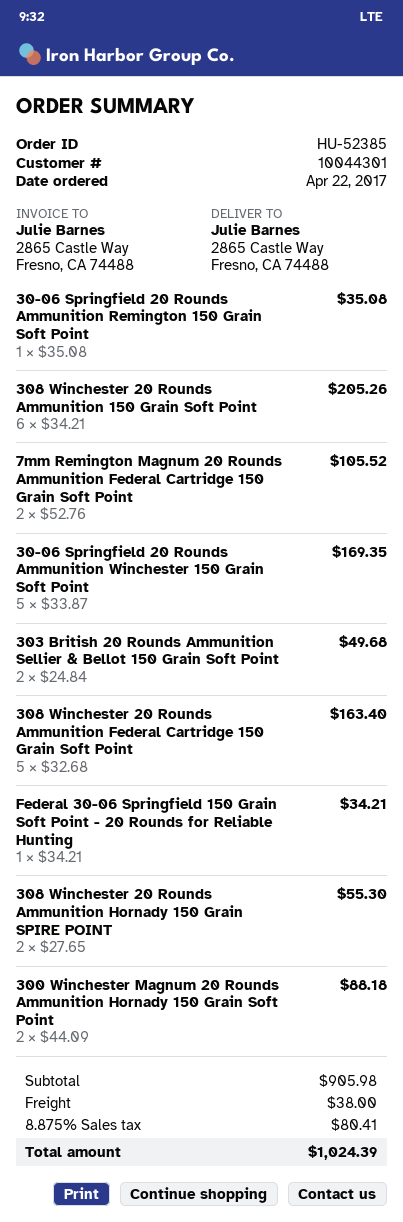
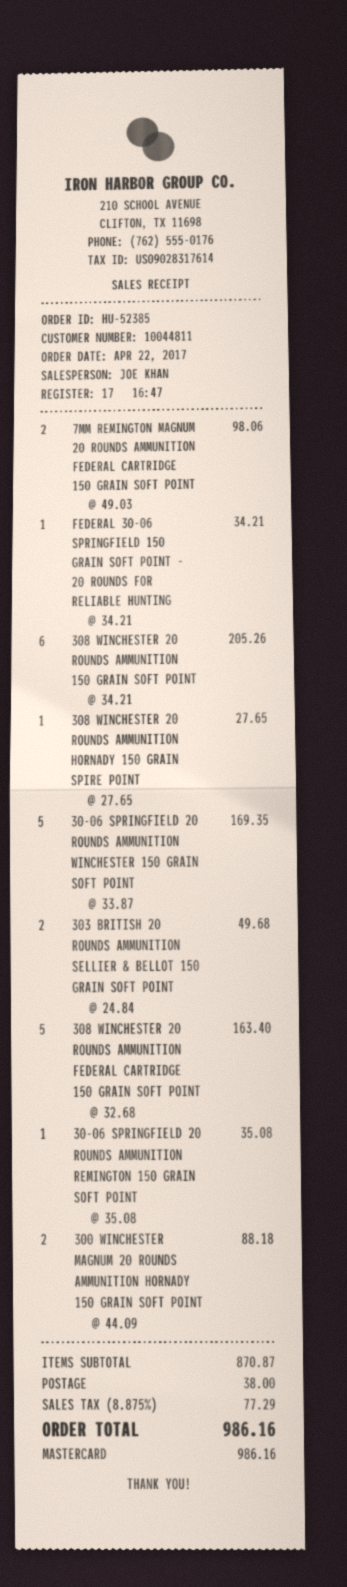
customer number: 10044301 -> 10044811
7mm Remington Magnum 20 Rounds Ammunition Federal Cartridge 150 Grain Soft Point: 2 x 52.76 = 105.52 -> 2 x 49.03 = 98.06
308 Winchester 20 Rounds Ammunition Hornady 150 Grain SPIRE POINT: 2 x 27.65 = 55.30 -> 1 x 27.65 = 27.65
subtotal: 905.98 -> 870.87
tax: 8.875% = 80.41 -> 8.875% = 77.29
total: 1024.39 -> 986.16

